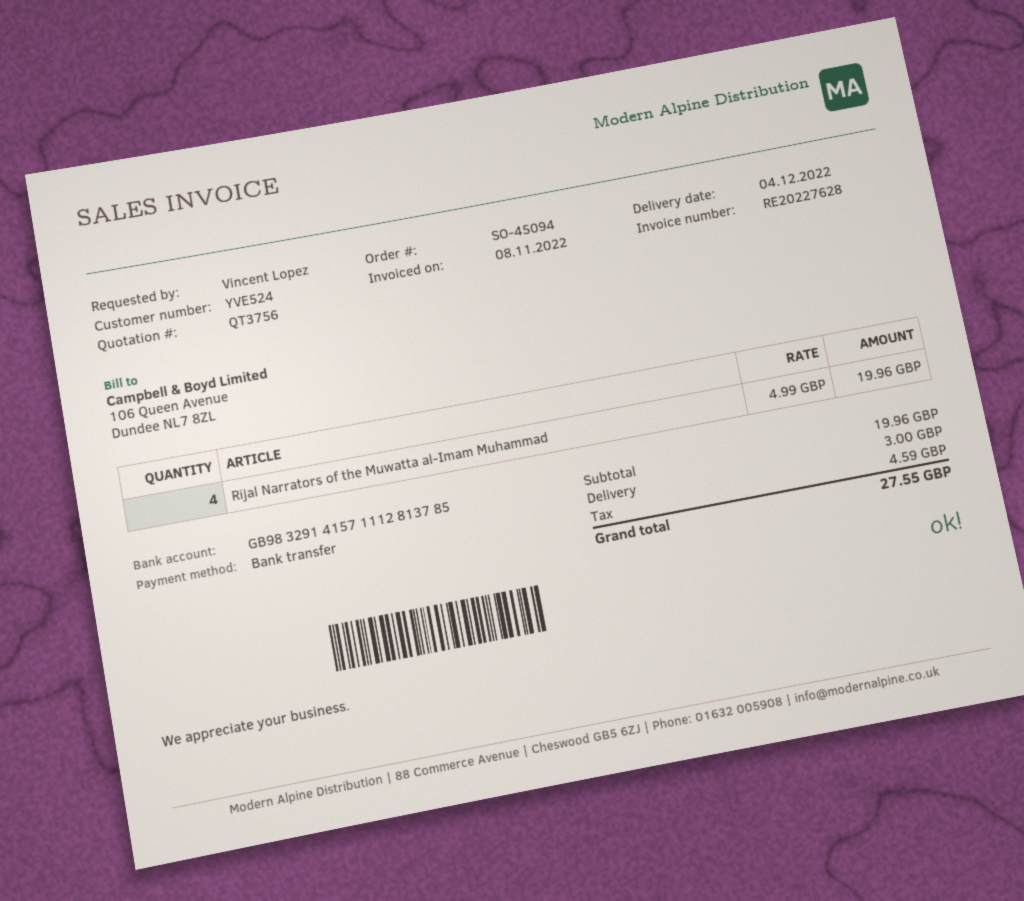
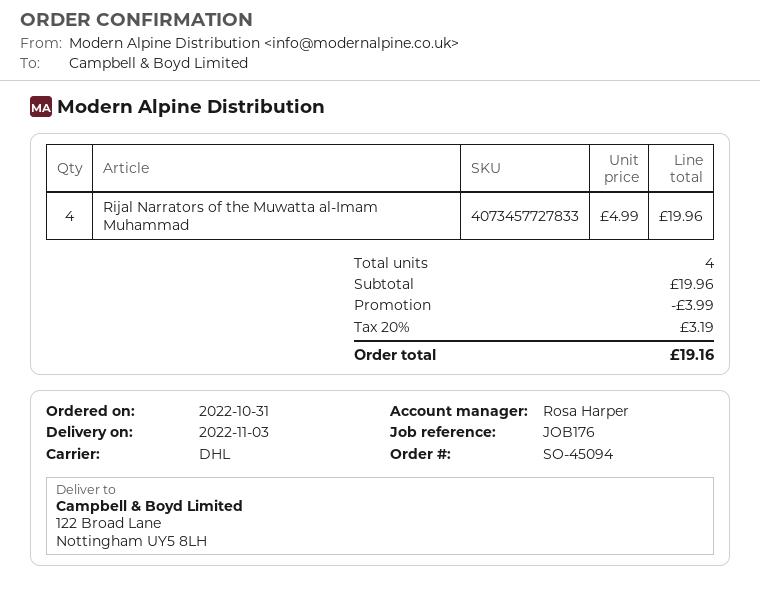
delivery date: 2022-12-04 -> 2022-11-03
discount: none -> 3.99
shipping: 3.00 -> none
tax: 4.59 -> 3.19
total: 27.55 -> 19.16

